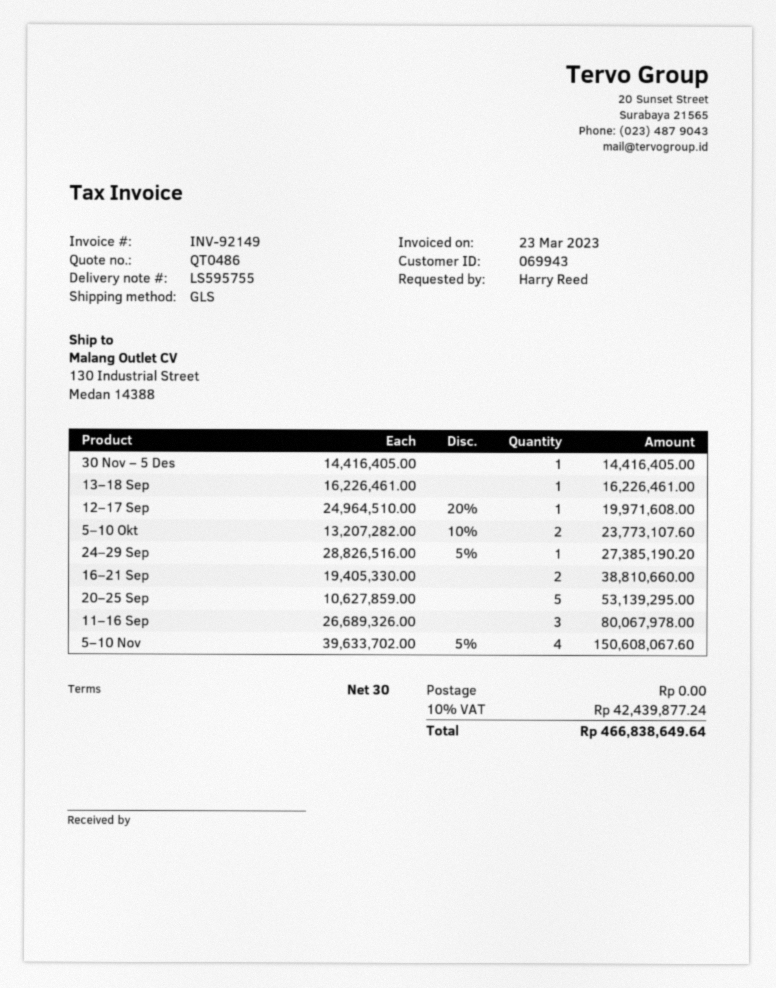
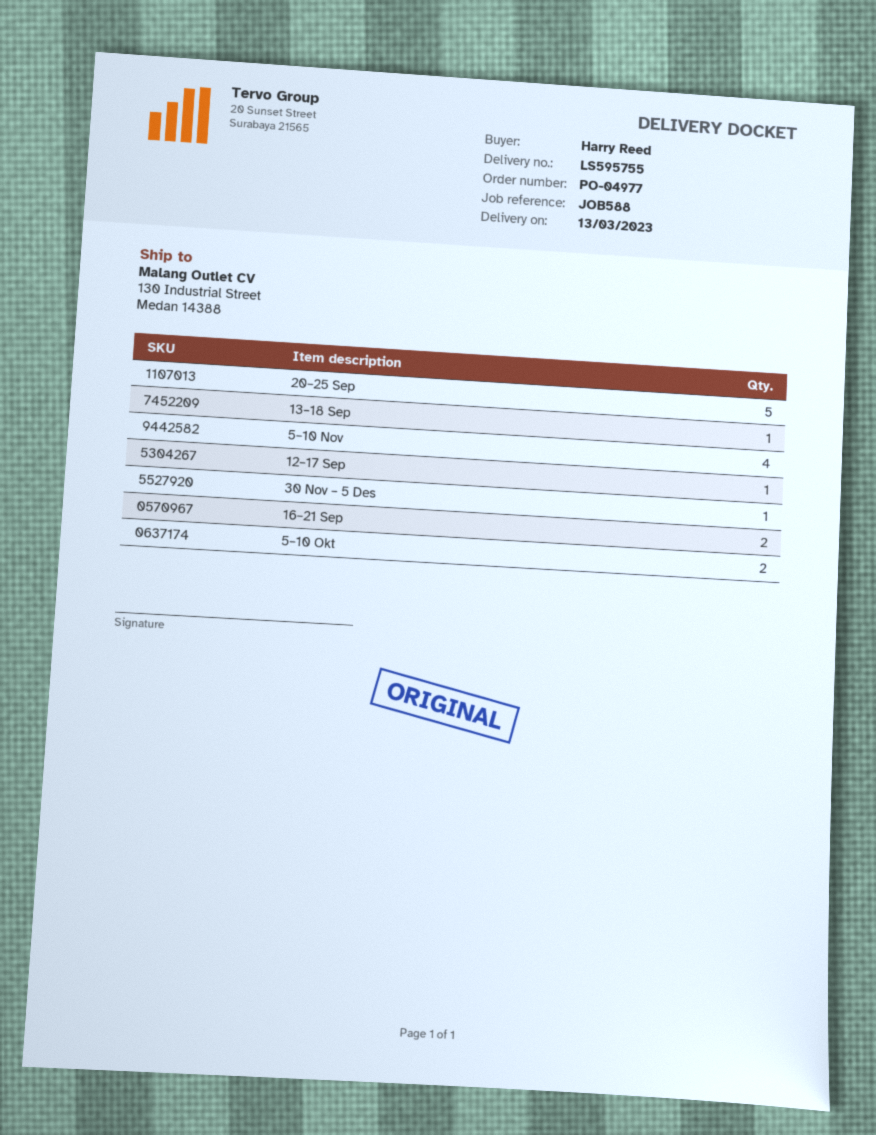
24–29 Sep: 1 -> none
11–16 Sep: 3 -> none

